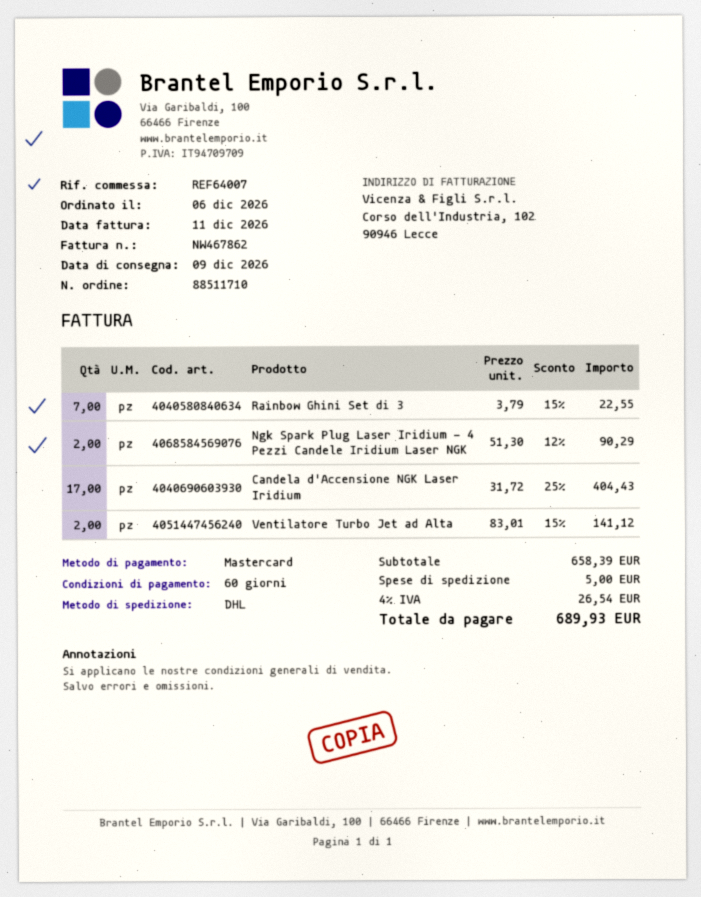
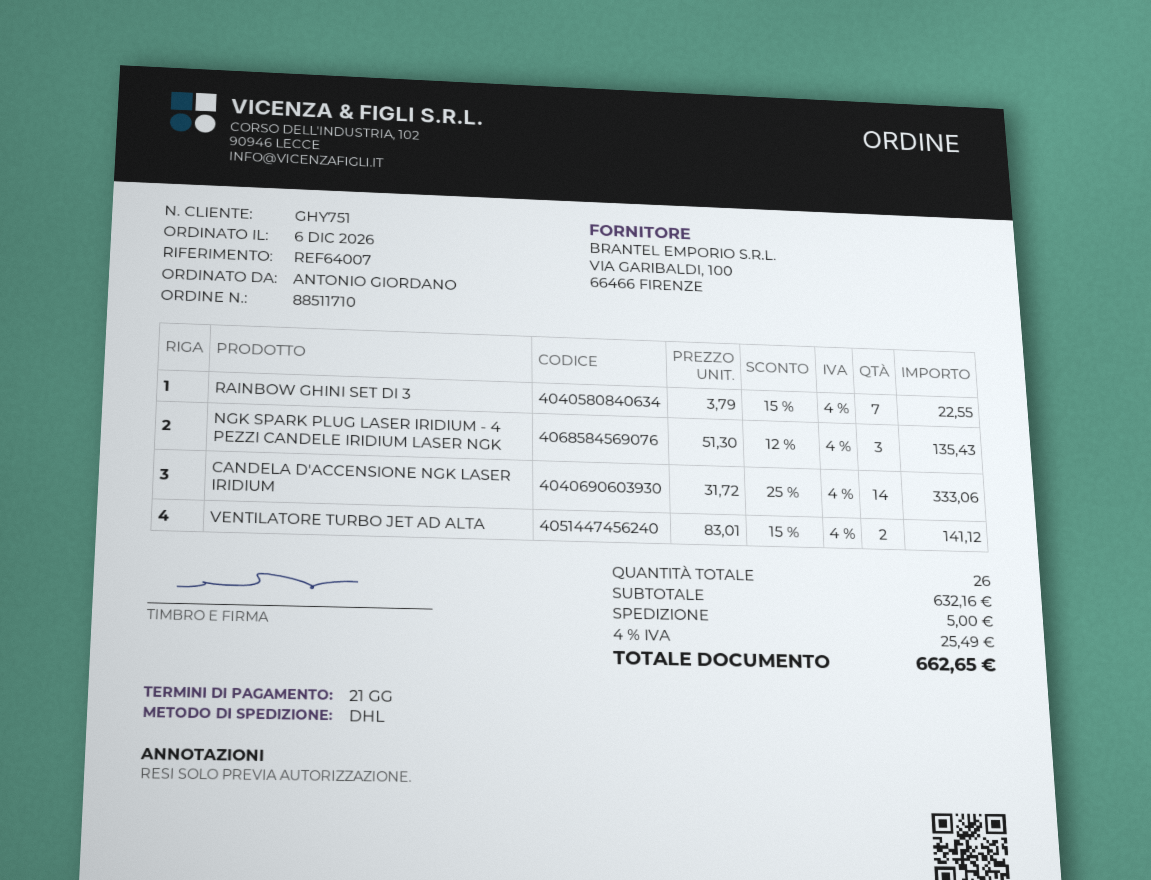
payment terms: 60 days -> 21 days
Ngk Spark Plug Laser Iridium - 4 Pezzi Candele Iridium Laser NGK: 2 x 51.30 - 12% = 90.29 -> 3 x 51.30 - 12% = 135.43
Candela d'Accensione NGK Laser Iridium: 17 x 31.72 - 25% = 404.43 -> 14 x 31.72 - 25% = 333.06
subtotal: 658.39 -> 632.16
tax: 4% = 26.54 -> 4% = 25.49
total: 689.93 -> 662.65

